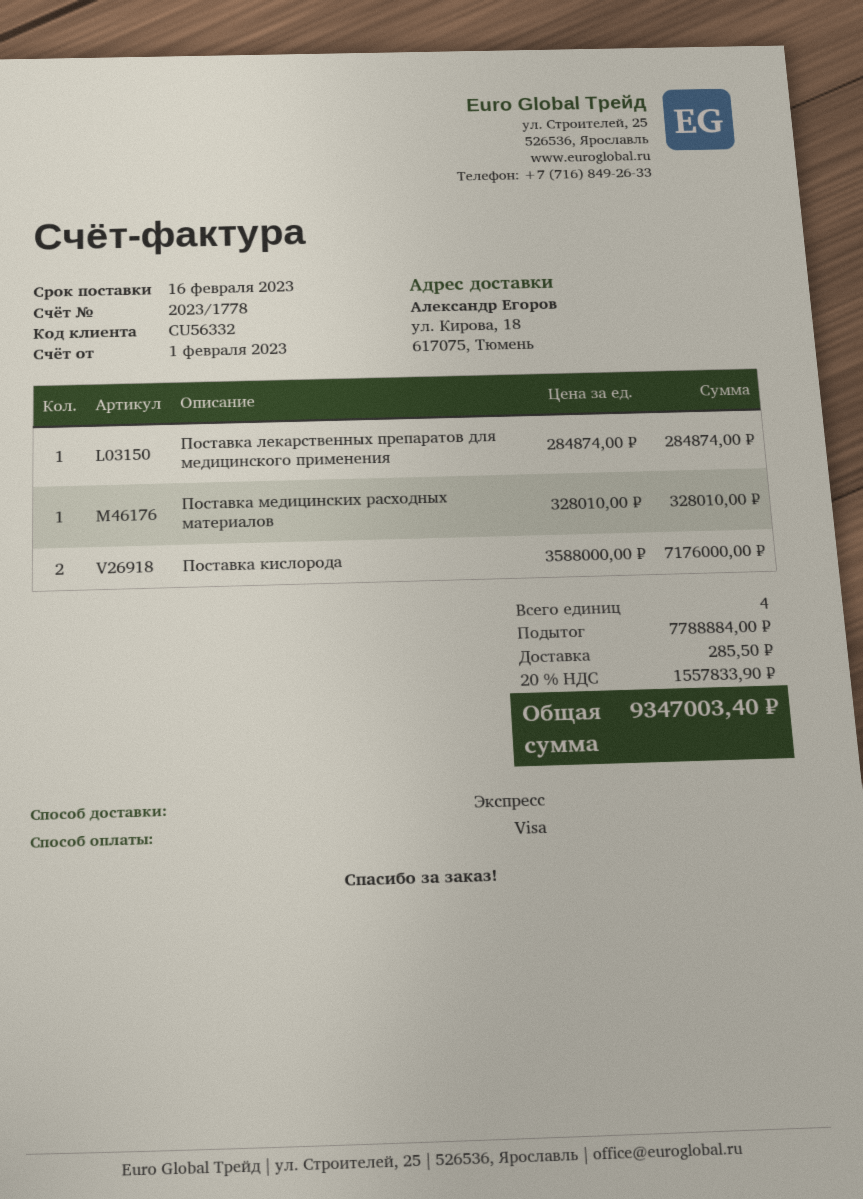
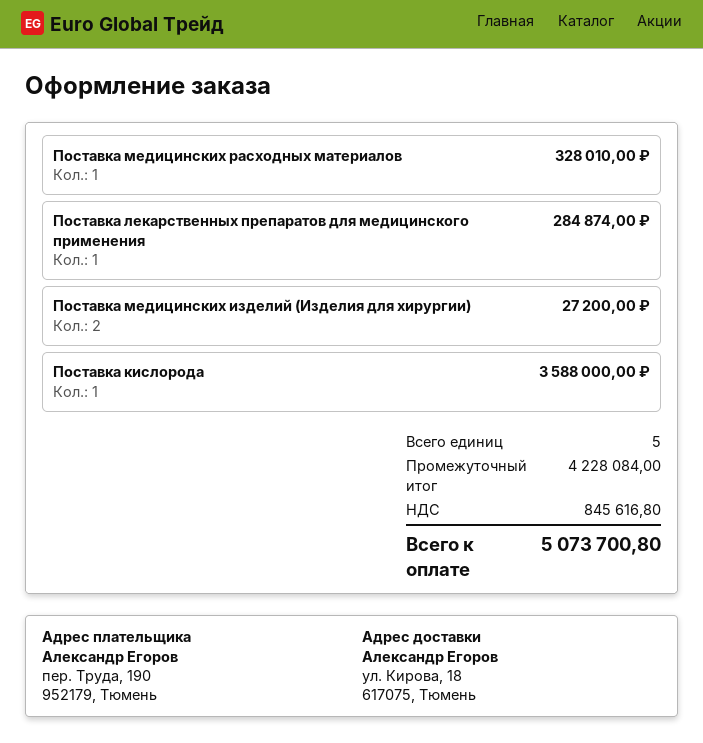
Поставка кислорода: 2 for 7176000.00 -> 1 for 3588000.00
Поставка медицинских изделий (Изделия для хирургии): none -> 2 for 27200.00
total quantity: 4 -> 5
subtotal: 7788884.00 -> 4228084.00
shipping: 285.50 -> none
tax: 1557833.90 -> 845616.80
total: 9347003.40 -> 5073700.80

